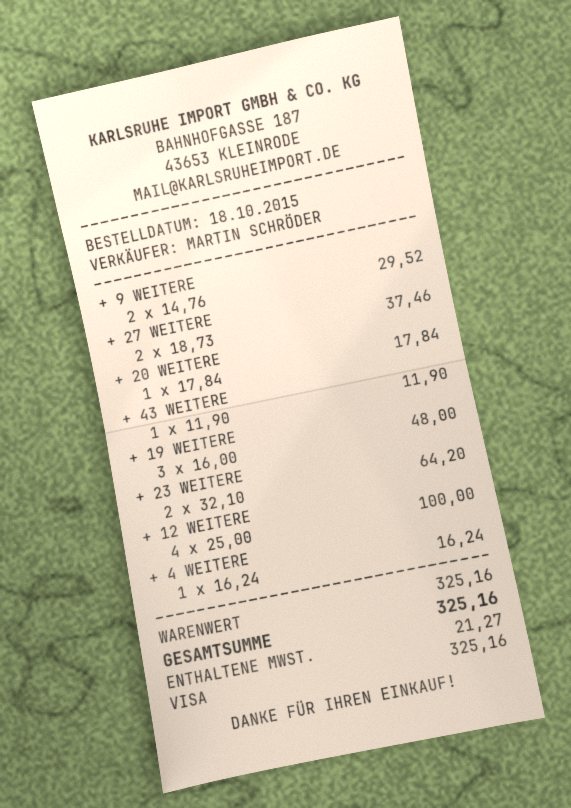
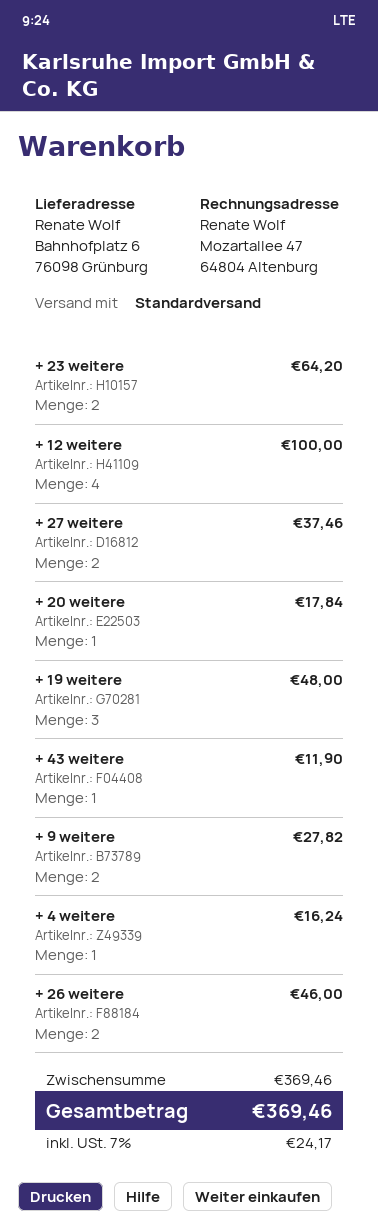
+ 9 WEITERE: 2 for 29.52 -> 2 for 27.82
+ 26 weitere: none -> 2 for 46.00
subtotal: 325.16 -> 369.46
tax: 21.27 -> 24.17
total: 325.16 -> 369.46

